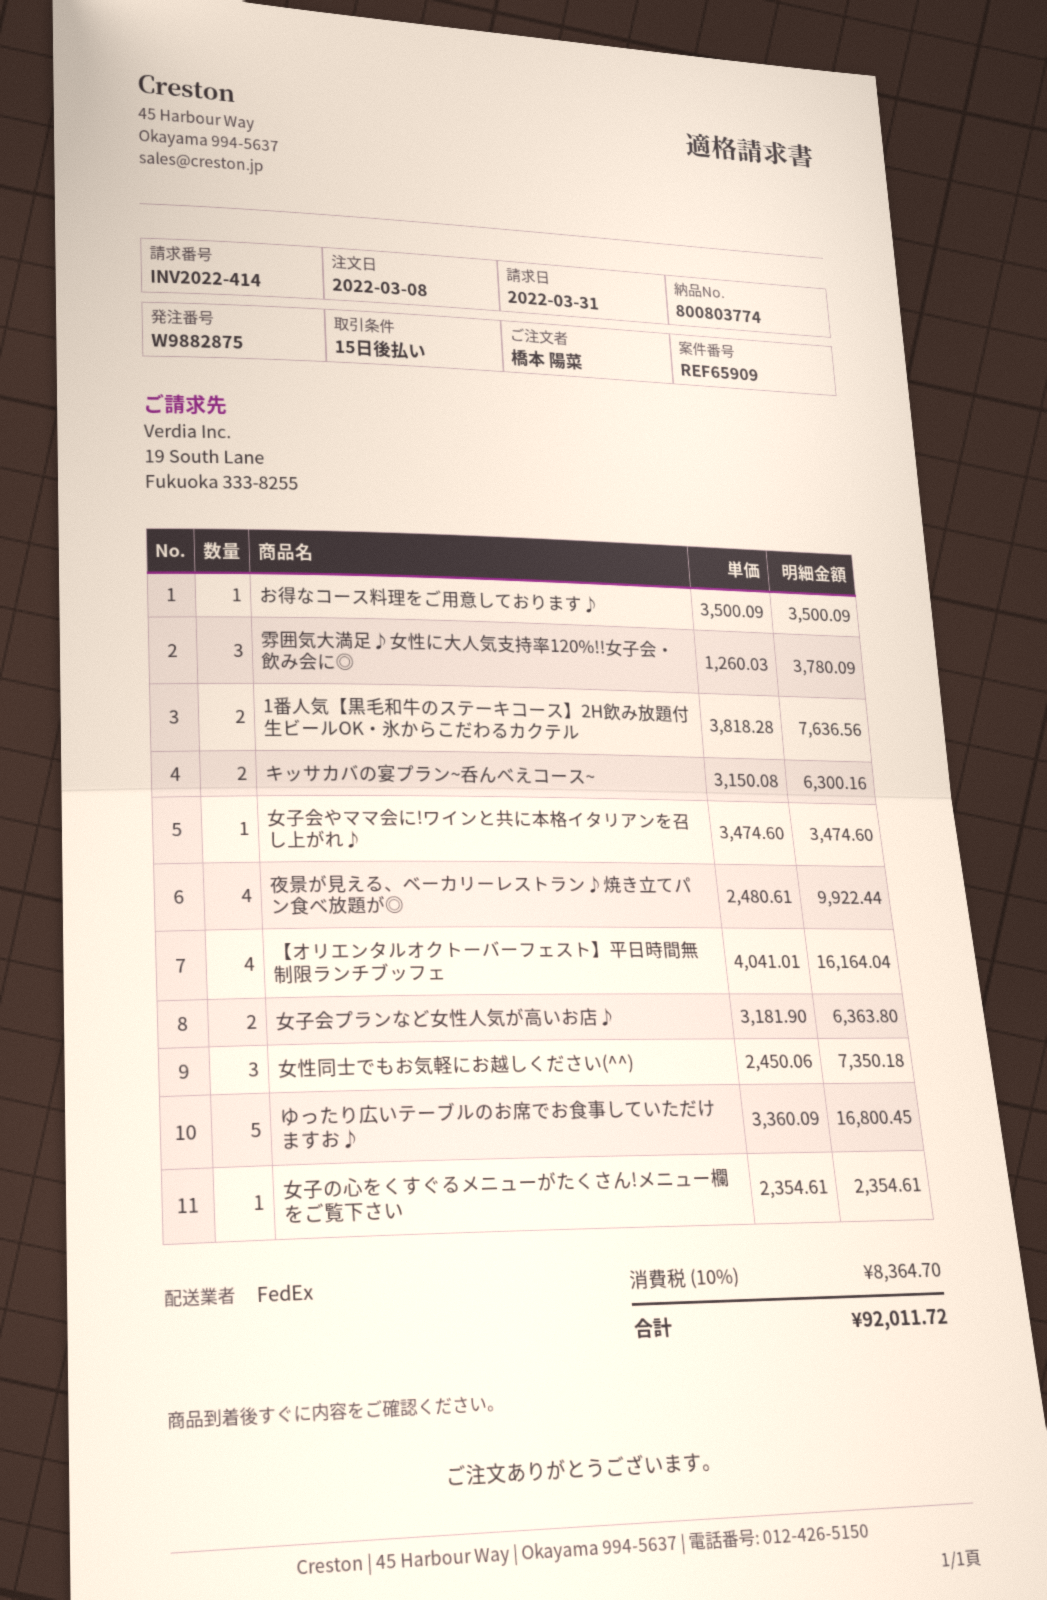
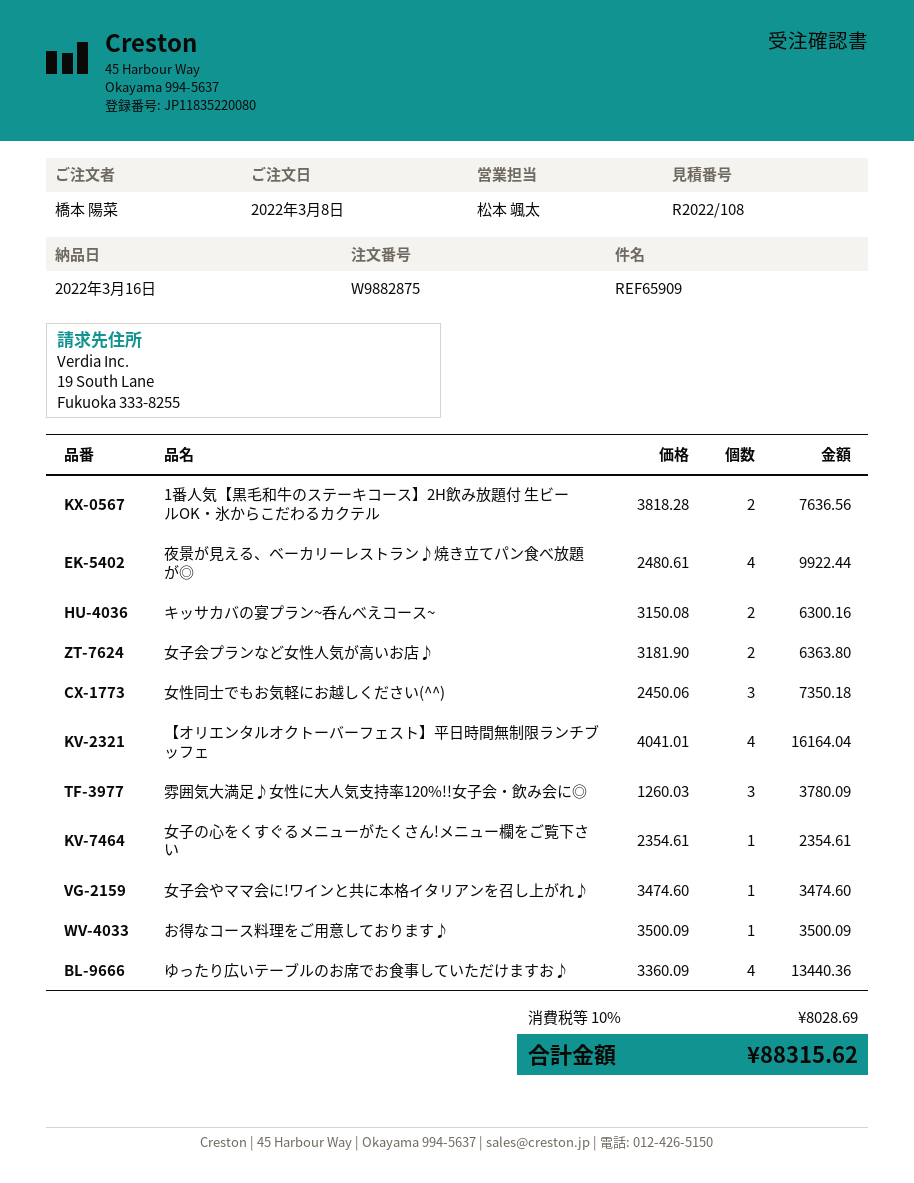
ゆったり広いテーブルのお席でお食事していただけますお♪: 5 x 3360.09 = 16800.45 -> 4 x 3360.09 = 13440.36
tax: 10% = 8364.70 -> 10% = 8028.69
total: 92011.72 -> 88315.62

